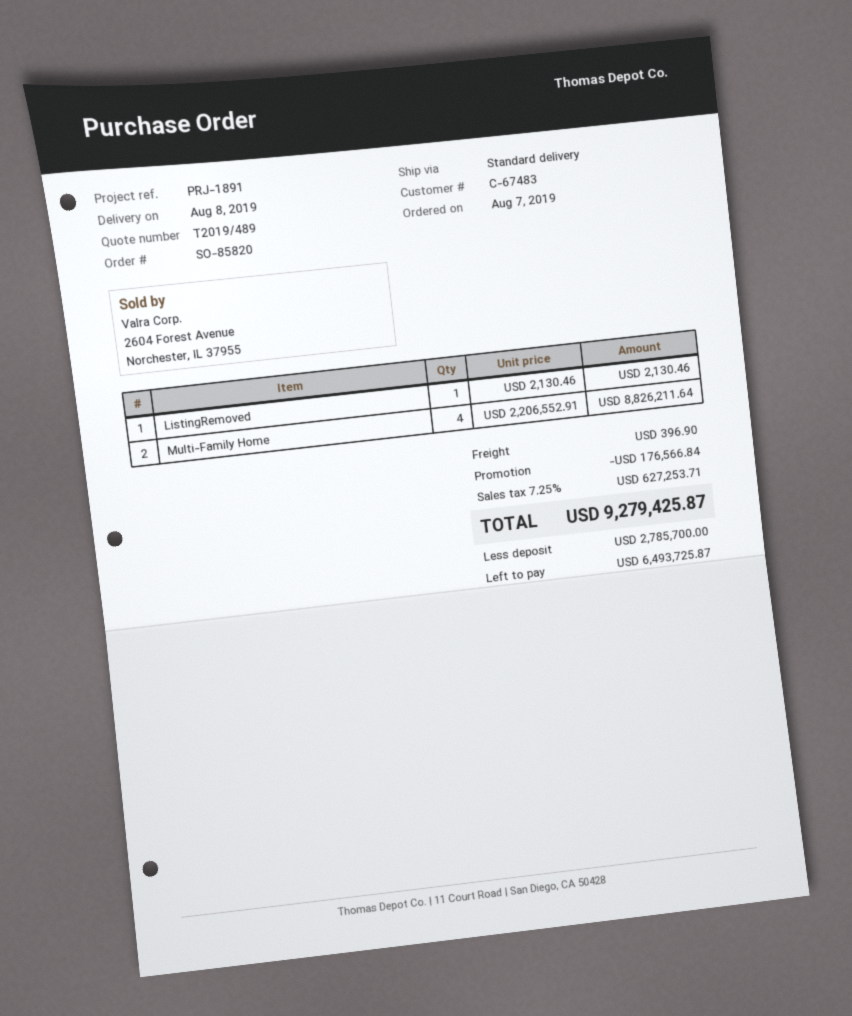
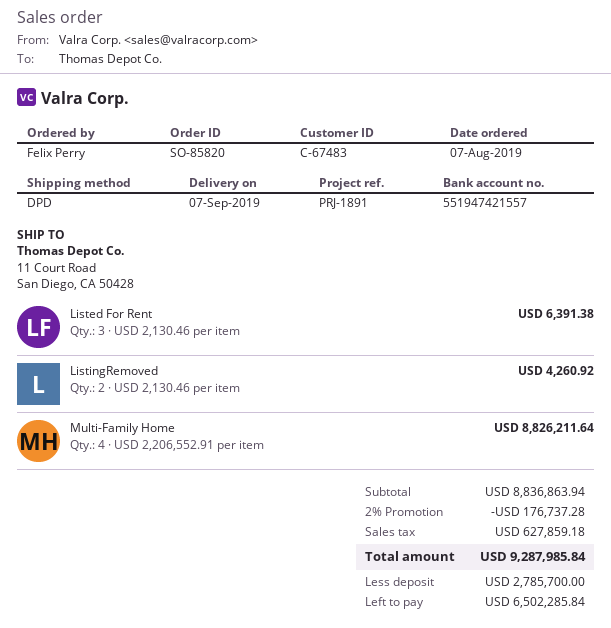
delivery date: 2019-08-08 -> 2019-09-07
shipping method: standard -> DPD
ListingRemoved: 1 x 2130.46 = 2130.46 -> 2 x 2130.46 = 4260.92
Listed For Rent: none -> 3 x 2130.46 = 6391.38
discount: 176566.84 -> 176737.28
shipping: 396.90 -> none
tax: 627253.71 -> 627859.18
total: 9279425.87 -> 9287985.84
balance: 6493725.87 -> 6502285.84

